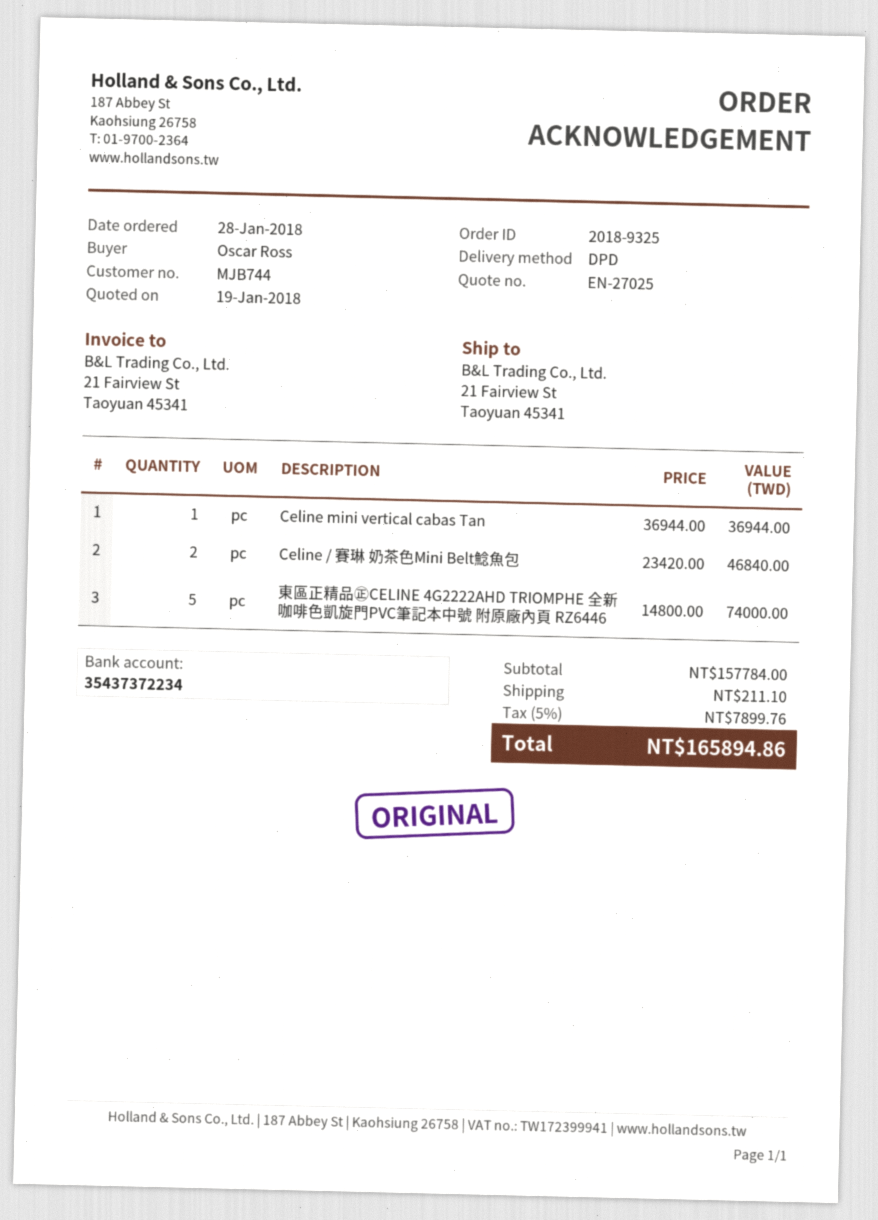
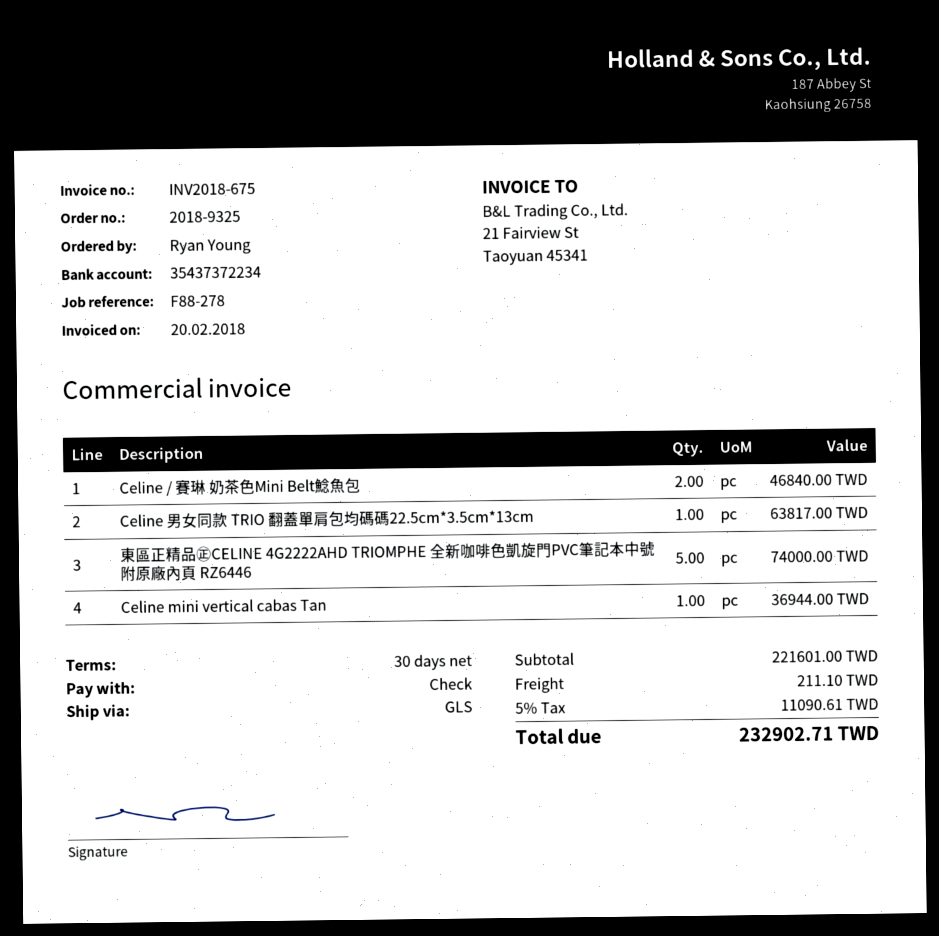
ordered by: Oscar Ross -> Ryan Young
shipping method: DPD -> GLS
Celine 男女同款 TRIO 翻蓋單肩包均碼碼22.5cm*3.5cm*13cm: none -> 1 for 63817.00
subtotal: 157784.00 -> 221601.00
tax: 5% = 7899.76 -> 5% = 11090.61
total: 165894.86 -> 232902.71

